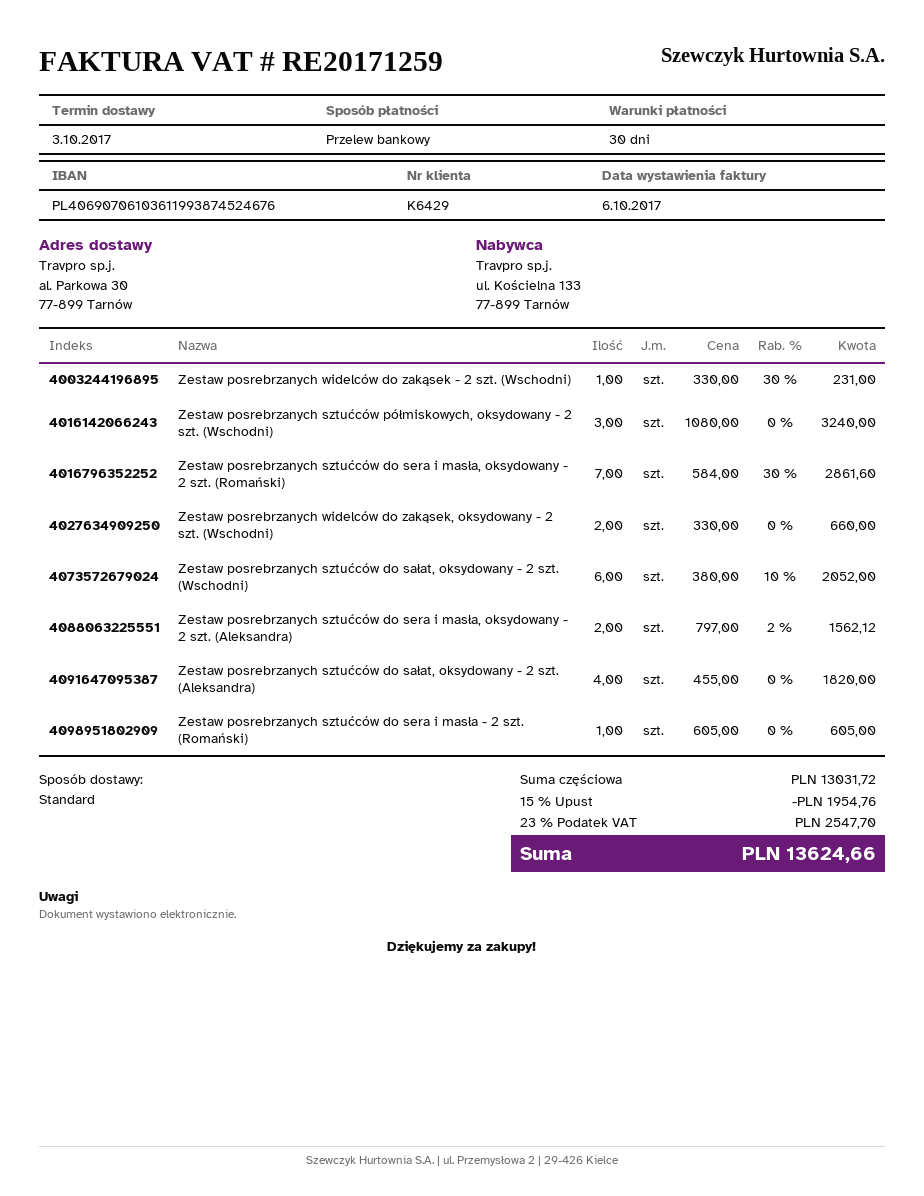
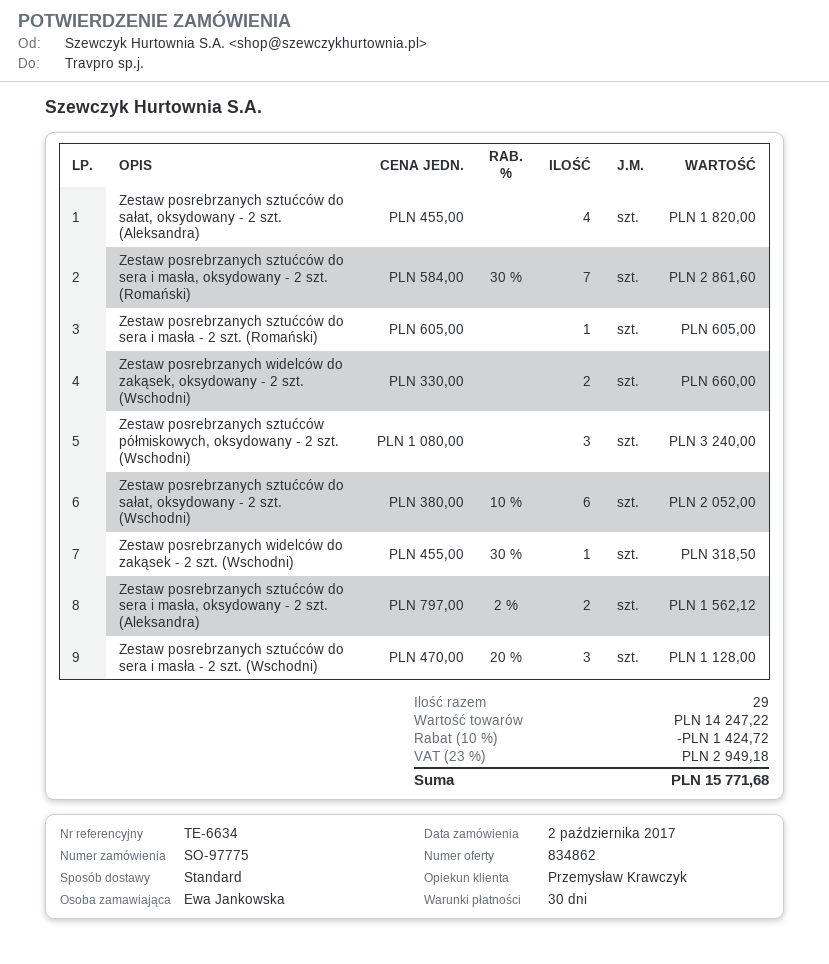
Zestaw posrebrzanych widelców do zakąsek - 2 szt. (Wschodni): 1 x 330.00 - 30% = 231.00 -> 1 x 455.00 - 30% = 318.50
Zestaw posrebrzanych sztućców do sera i masła - 2 szt. (Wschodni): none -> 3 x 470.00 - 20% = 1128.00
subtotal: 13031.72 -> 14247.22
discount: 15% = 1954.76 -> 10% = 1424.72
tax: 23% = 2547.70 -> 23% = 2949.18
total: 13624.66 -> 15771.68

